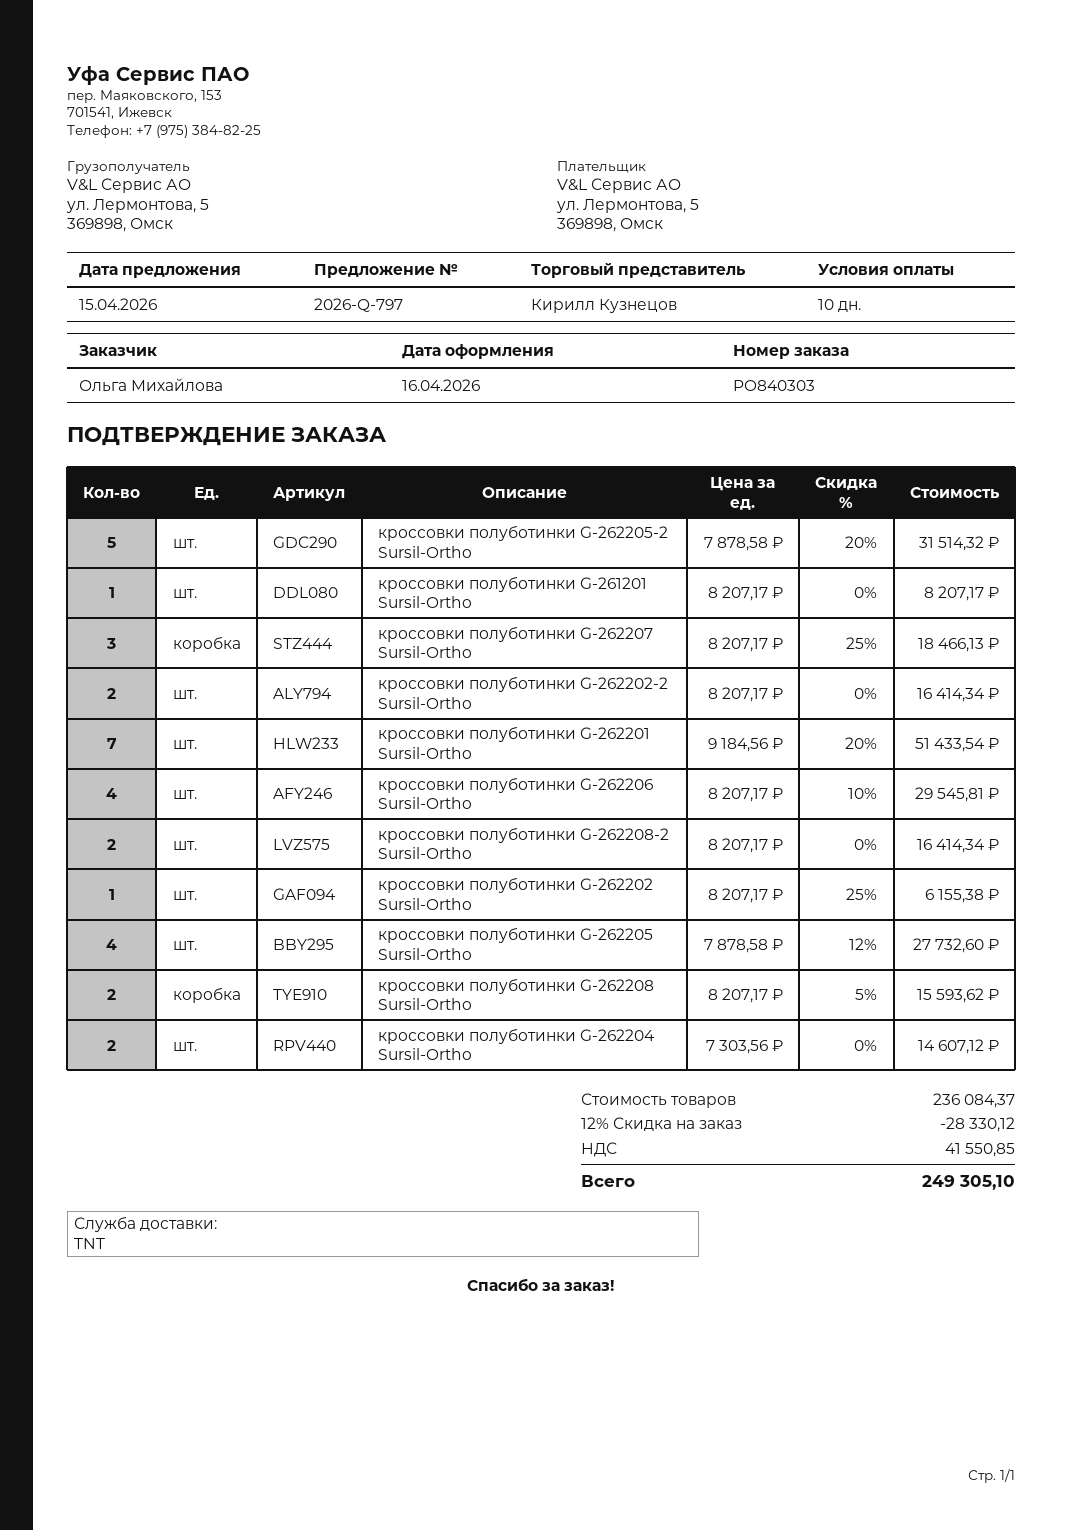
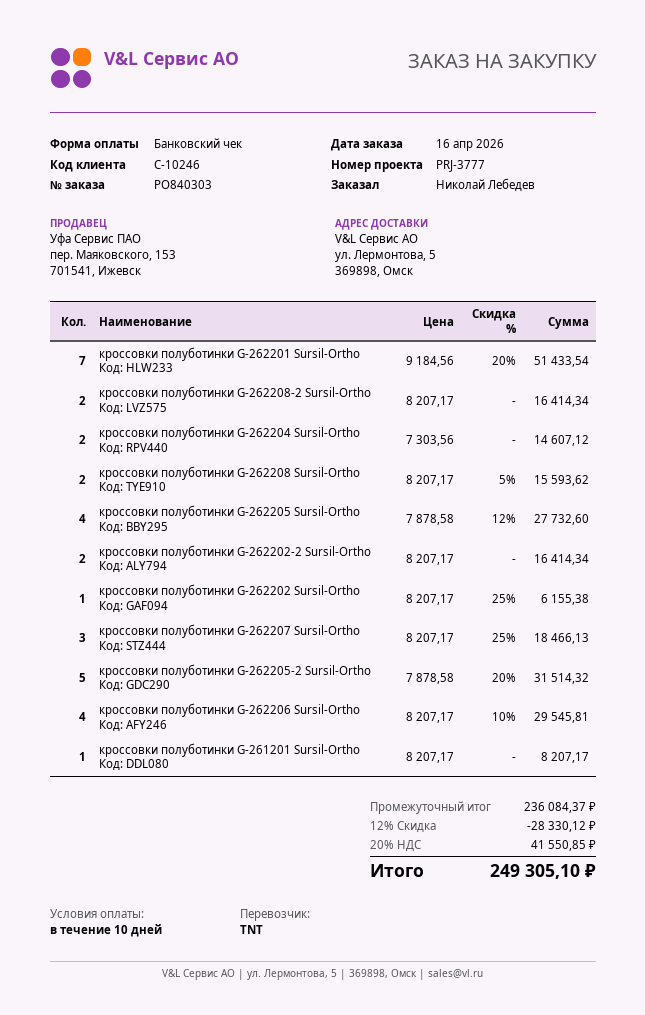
ordered by: Ольга Михайлова -> Николай Лебедев

